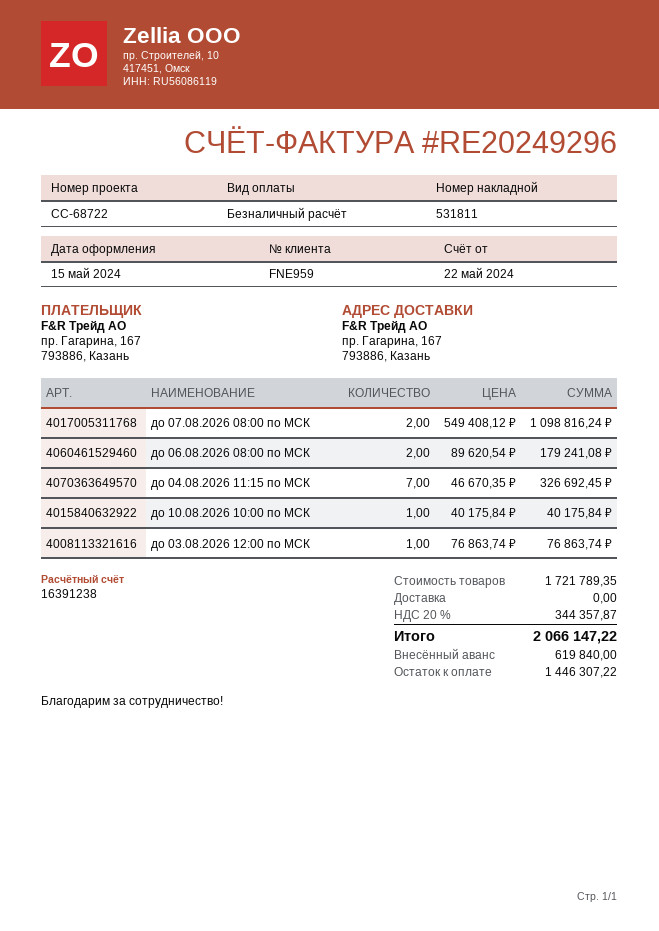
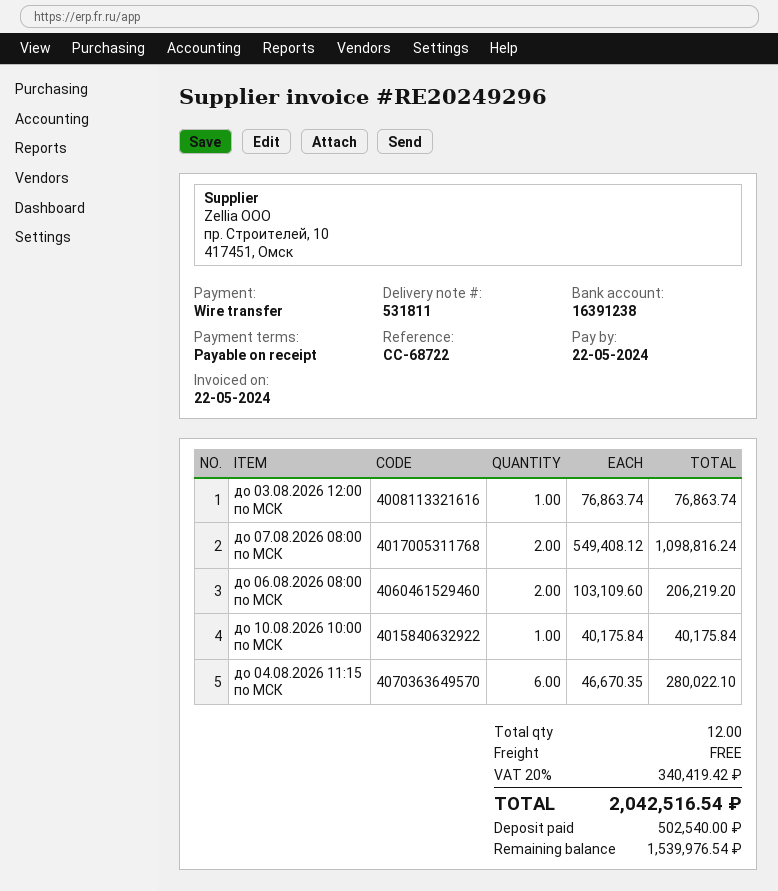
до 06.08.2026 08:00 по МСК: 2 x 89620.54 = 179241.08 -> 2 x 103109.60 = 206219.20
до 04.08.2026 11:15 по МСК: 7 x 46670.35 = 326692.45 -> 6 x 46670.35 = 280022.10
tax: 20% = 344357.87 -> 20% = 340419.42
total: 2066147.22 -> 2042516.54
deposit: 619840.00 -> 502540.00
balance: 1446307.22 -> 1539976.54

